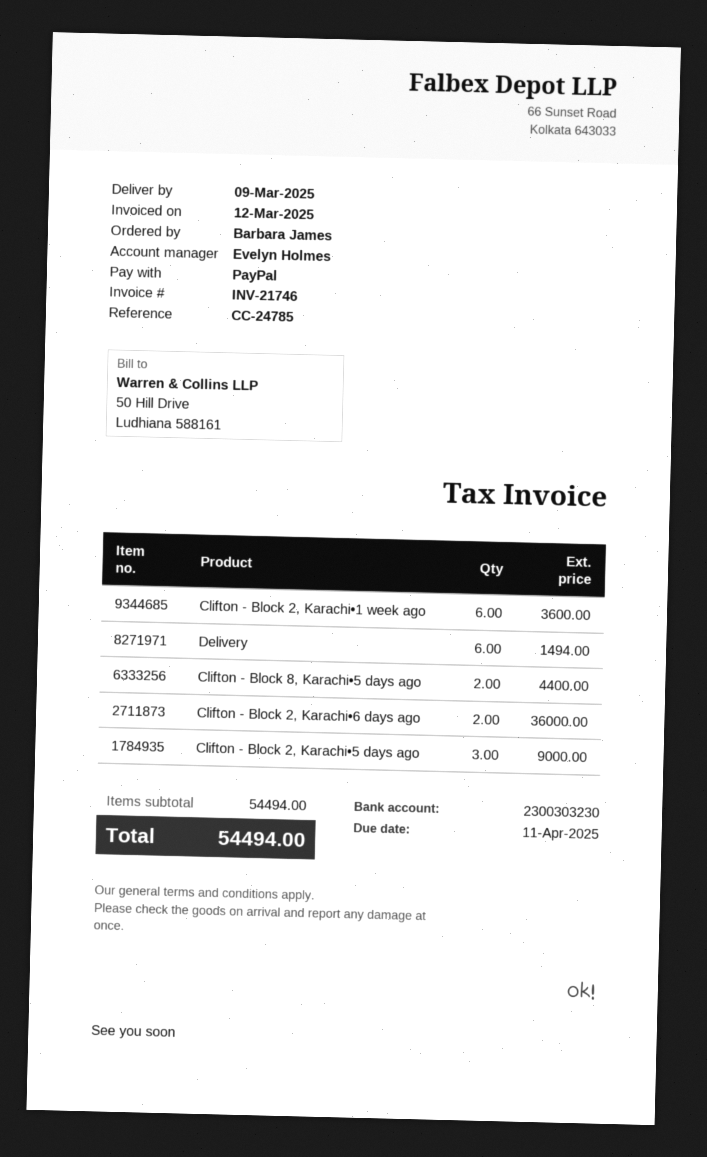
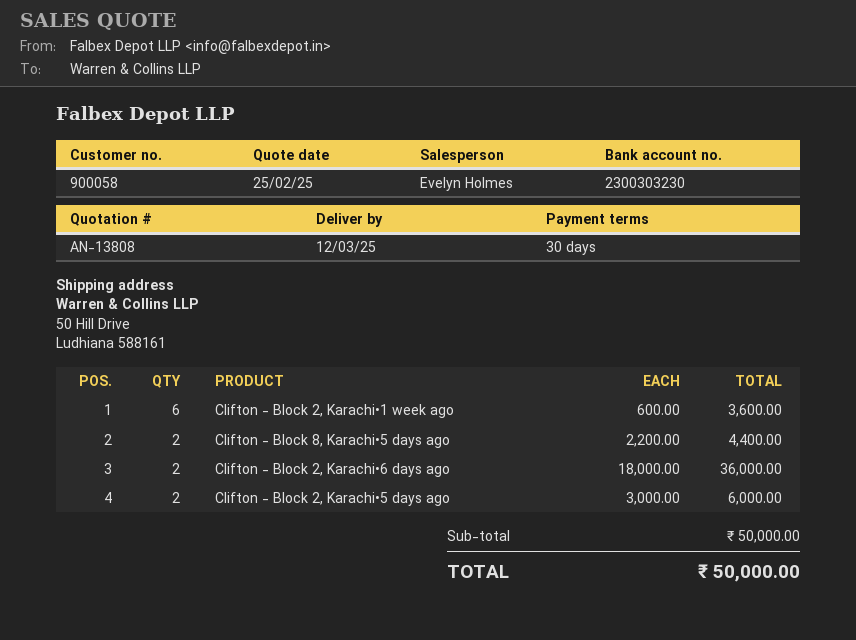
delivery date: 2025-03-09 -> 2025-03-12
Delivery: 6 for 1494.00 -> none
Clifton - Block 2, Karachi•5 days ago: 3 for 9000.00 -> 2 for 6000.00
subtotal: 54494.00 -> 50000.00
total: 54494.00 -> 50000.00

